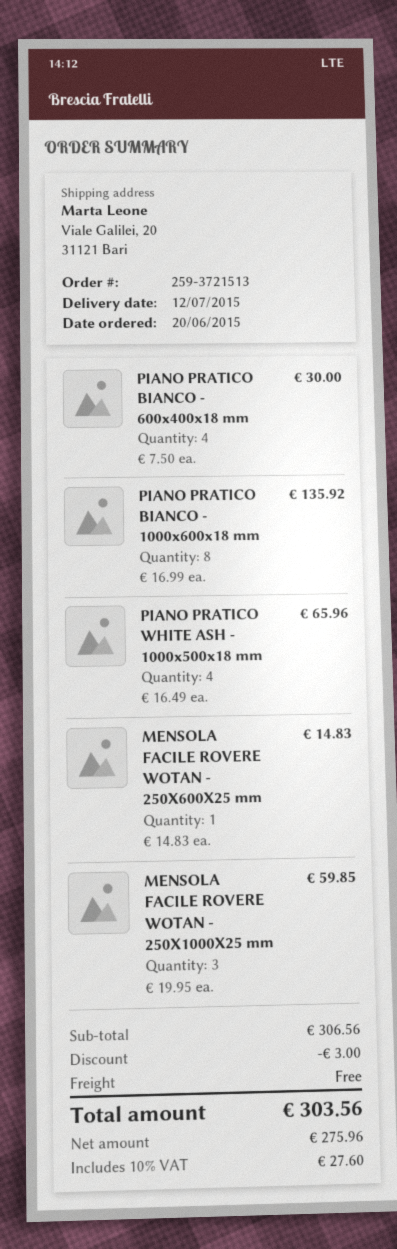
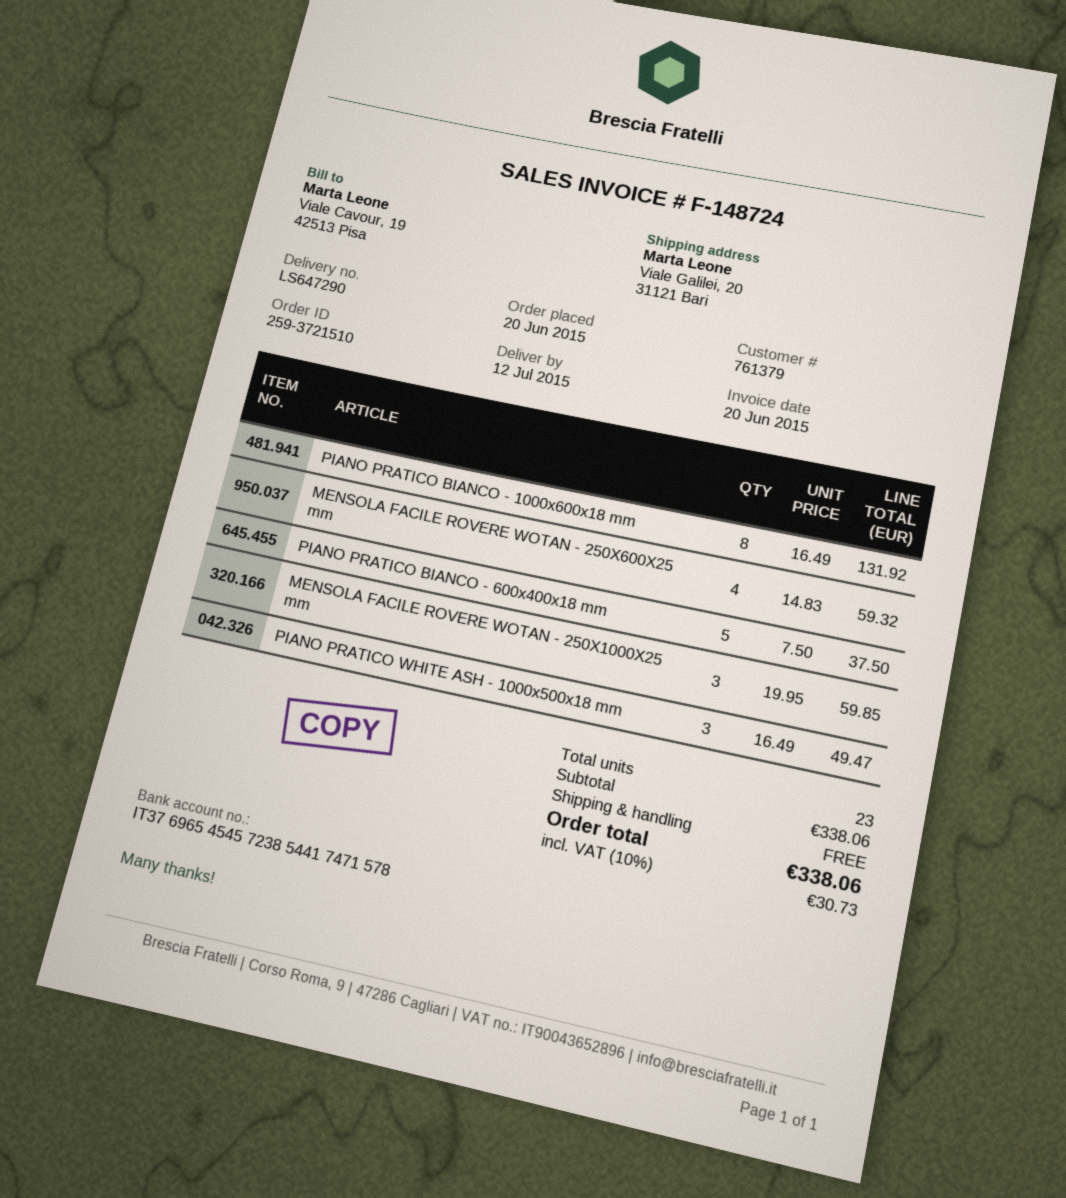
order number: 259-3721513 -> 259-3721510
PIANO PRATICO BIANCO - 600x400x18 mm: 4 x 7.50 = 30.00 -> 5 x 7.50 = 37.50
PIANO PRATICO BIANCO - 1000x600x18 mm: 8 x 16.99 = 135.92 -> 8 x 16.49 = 131.92
PIANO PRATICO WHITE ASH - 1000x500x18 mm: 4 x 16.49 = 65.96 -> 3 x 16.49 = 49.47
MENSOLA FACILE ROVERE WOTAN - 250X600X25 mm: 1 x 14.83 = 14.83 -> 4 x 14.83 = 59.32
subtotal: 306.56 -> 338.06
discount: 3.00 -> none
tax: 10% = 27.60 -> 10% = 30.73
total: 303.56 -> 338.06

